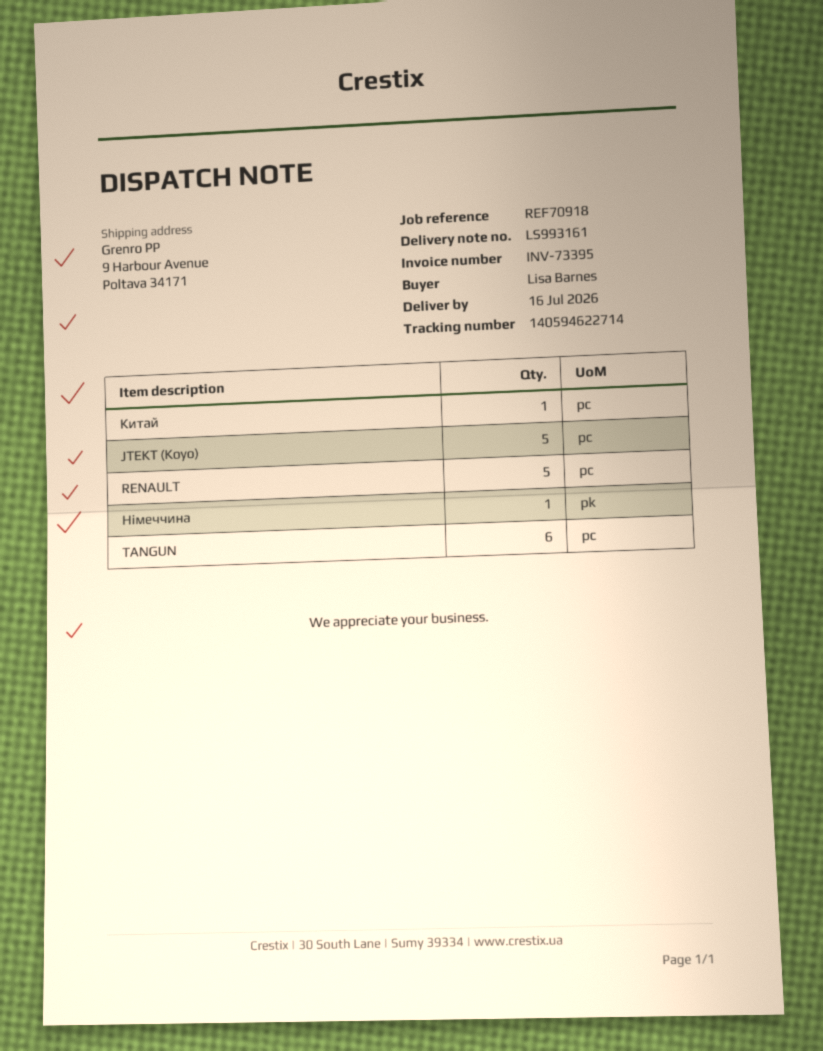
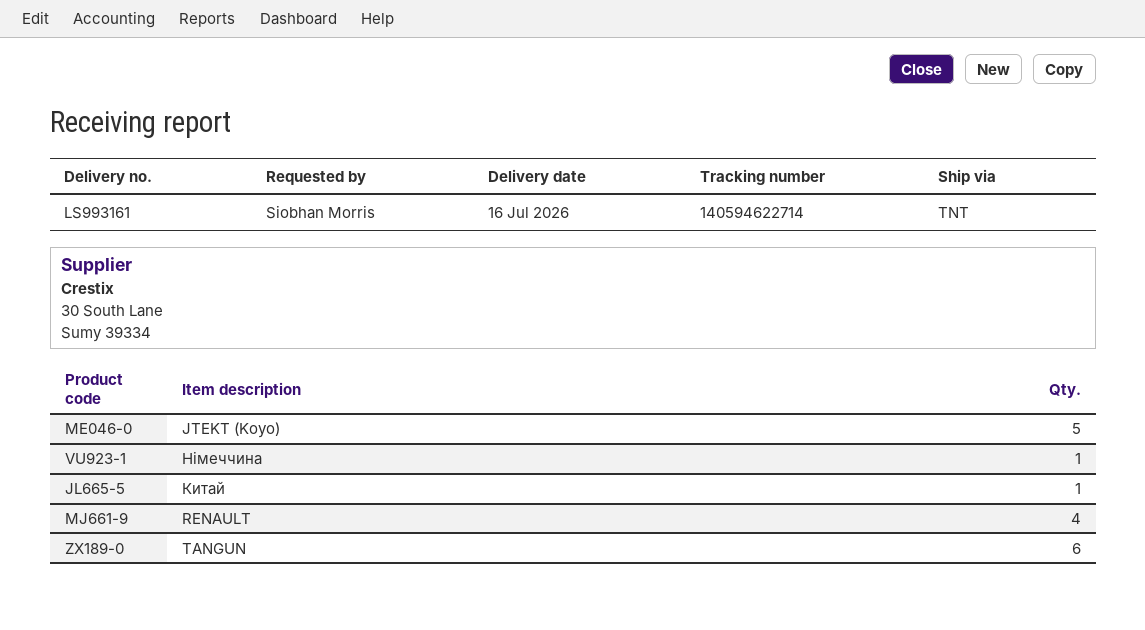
ordered by: Lisa Barnes -> Siobhan Morris
RENAULT: 5 -> 4

